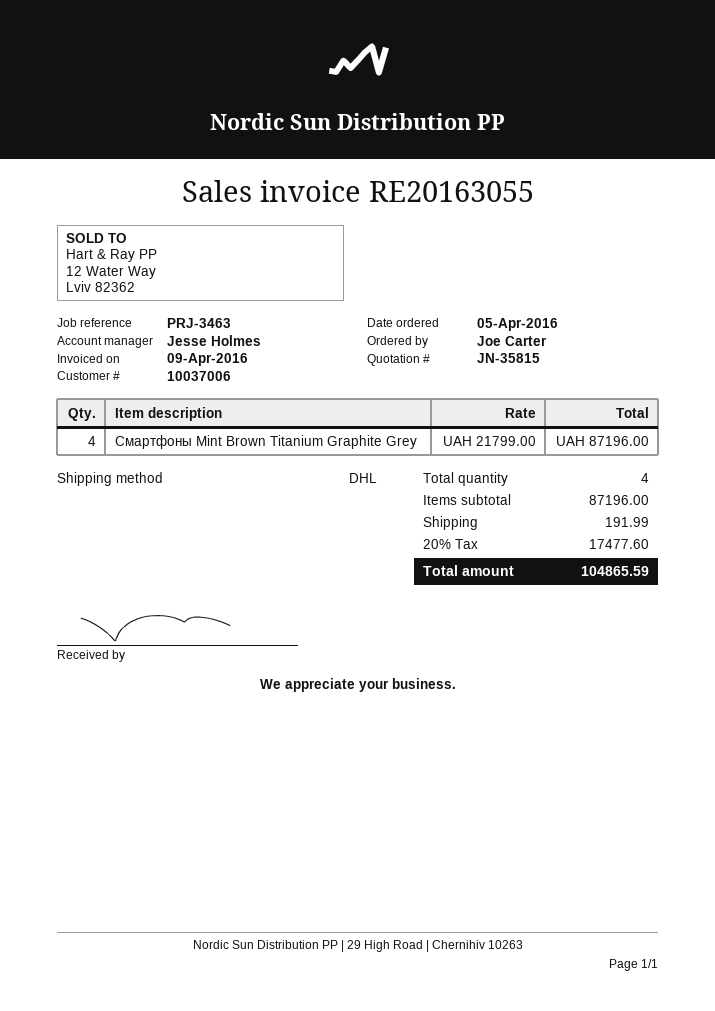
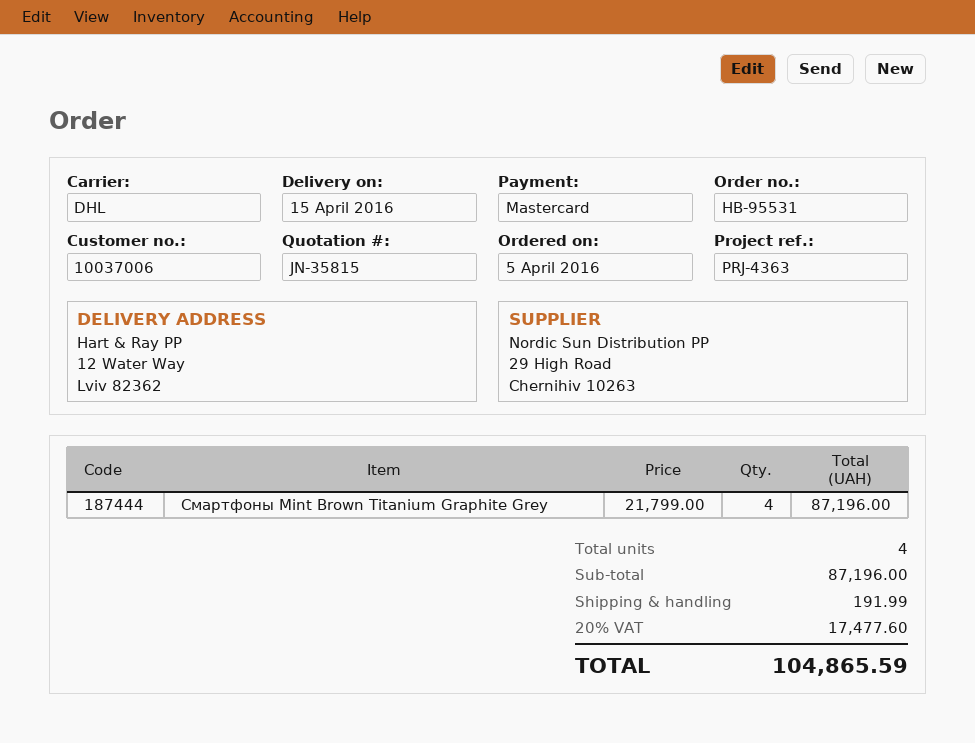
reference: PRJ-3463 -> PRJ-4363

